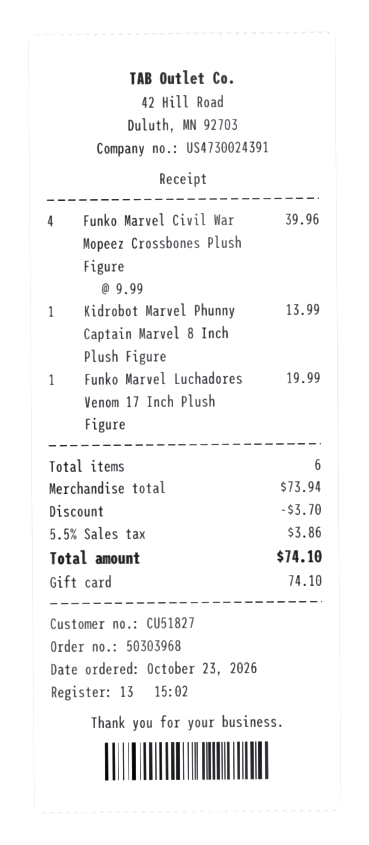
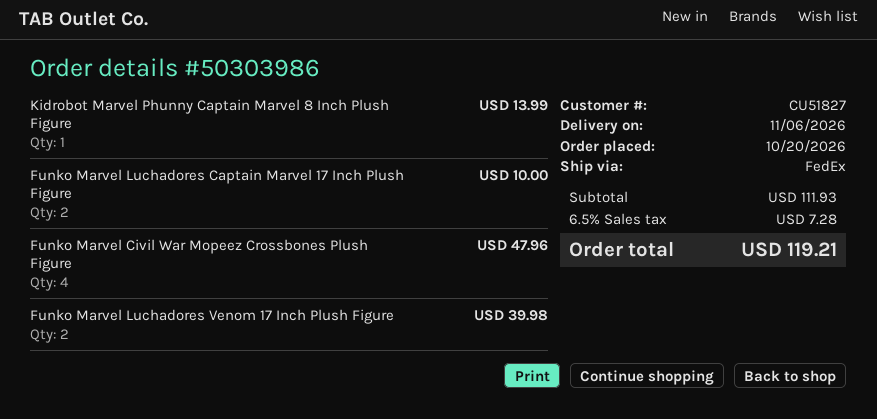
order number: 50303968 -> 50303986
order date: 2026-10-23 -> 2026-10-20
Funko Marvel Civil War Mopeez Crossbones Plush Figure: 4 for 39.96 -> 4 for 47.96
Funko Marvel Luchadores Venom 17 Inch Plush Figure: 1 for 19.99 -> 2 for 39.98
Funko Marvel Luchadores Captain Marvel 17 Inch Plush Figure: none -> 2 for 10.00
subtotal: 73.94 -> 111.93
discount: 3.70 -> none
tax: 5.5% = 3.86 -> 6.5% = 7.28
total: 74.10 -> 119.21

